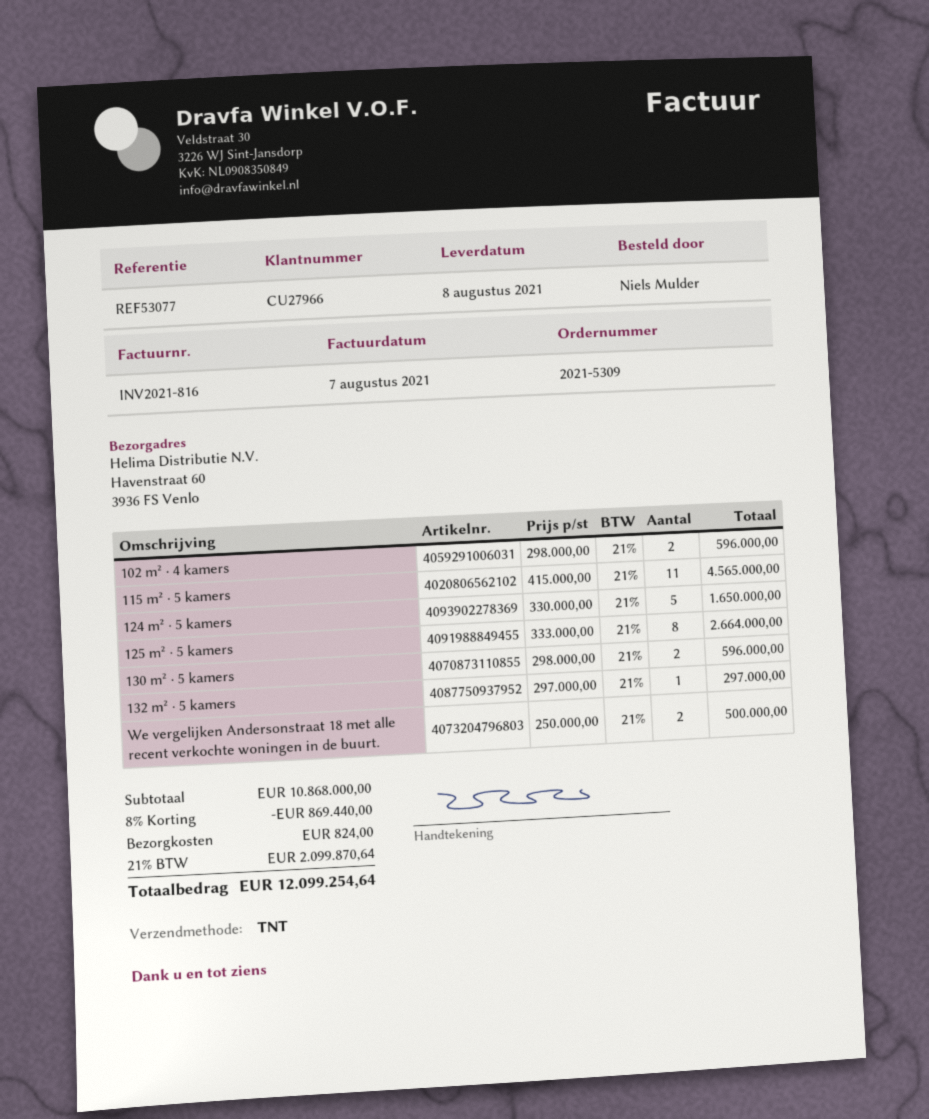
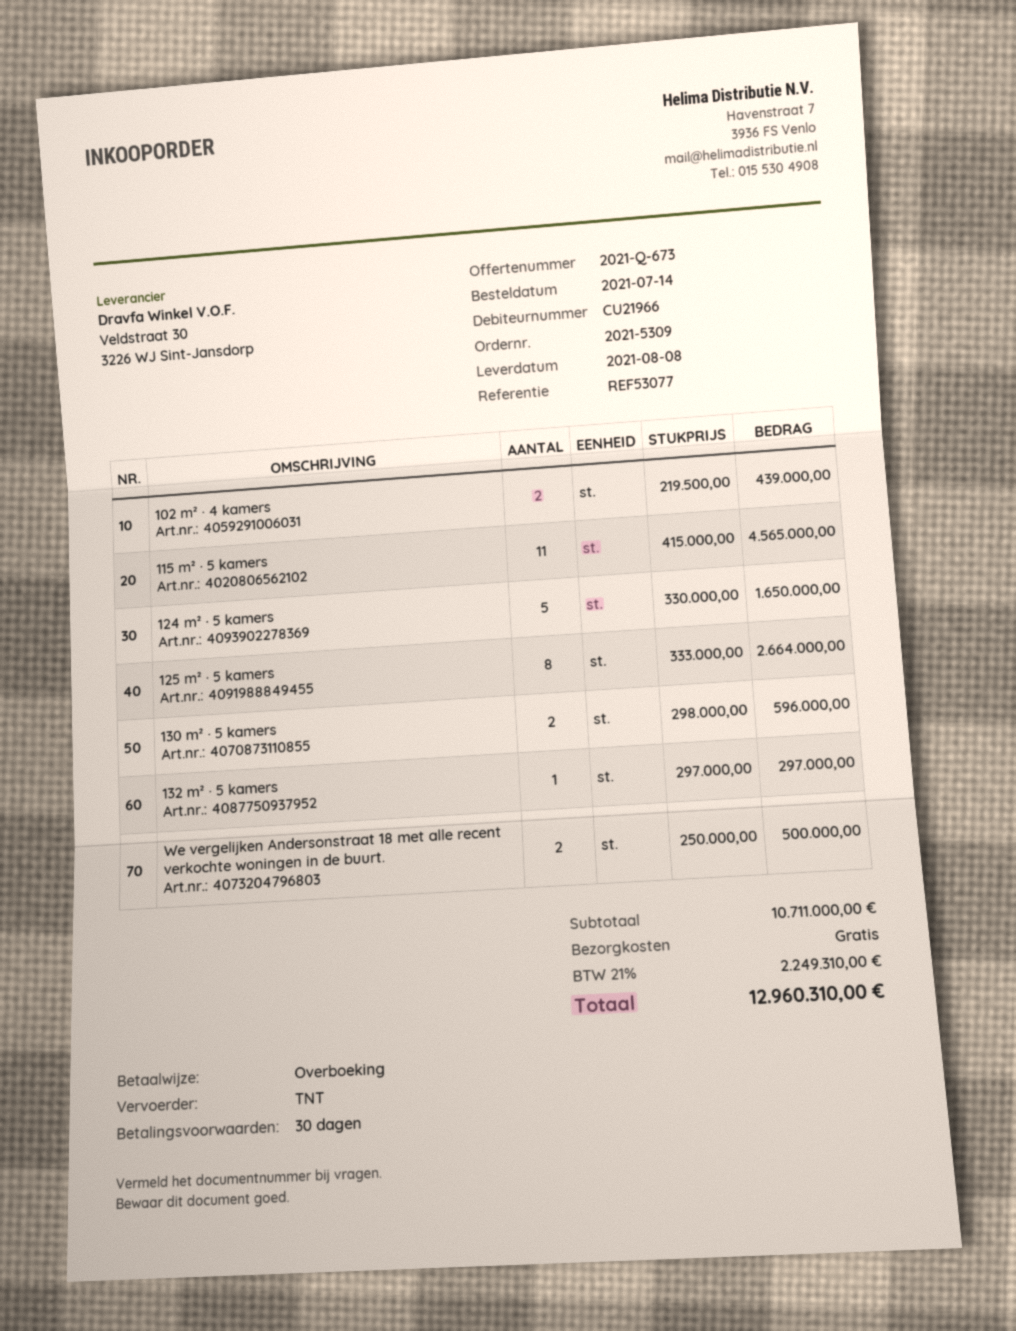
customer number: CU27966 -> CU21966
102 m² · 4 kamers: 2 x 298000.00 = 596000.00 -> 2 x 219500.00 = 439000.00
subtotal: 10868000.00 -> 10711000.00
discount: 8% = 869440.00 -> none
shipping: 824.00 -> 0.00
tax: 21% = 2099870.64 -> 21% = 2249310.00
total: 12099254.64 -> 12960310.00

